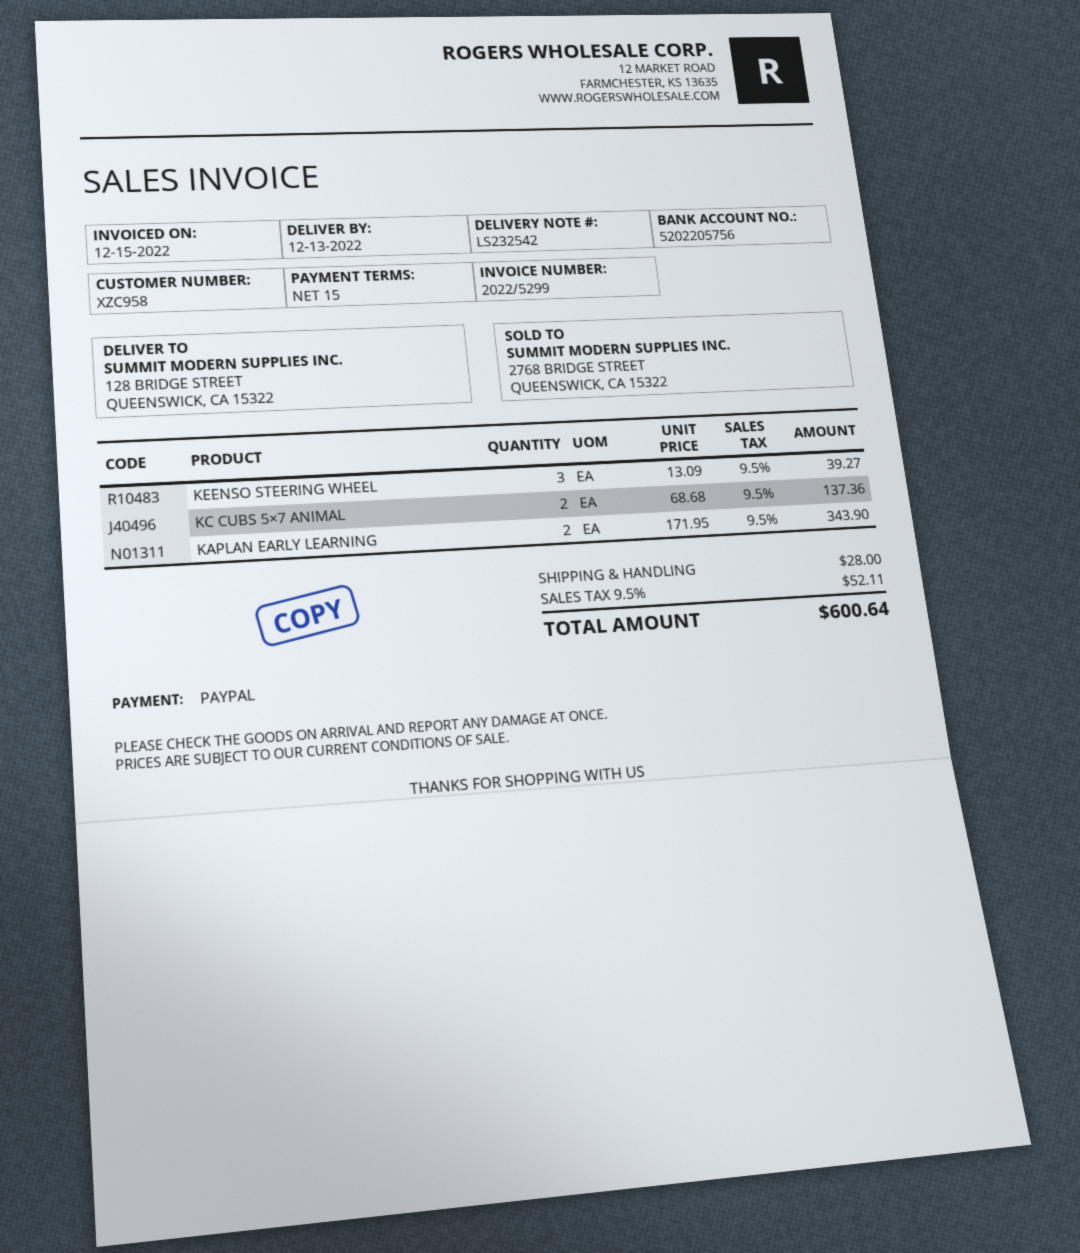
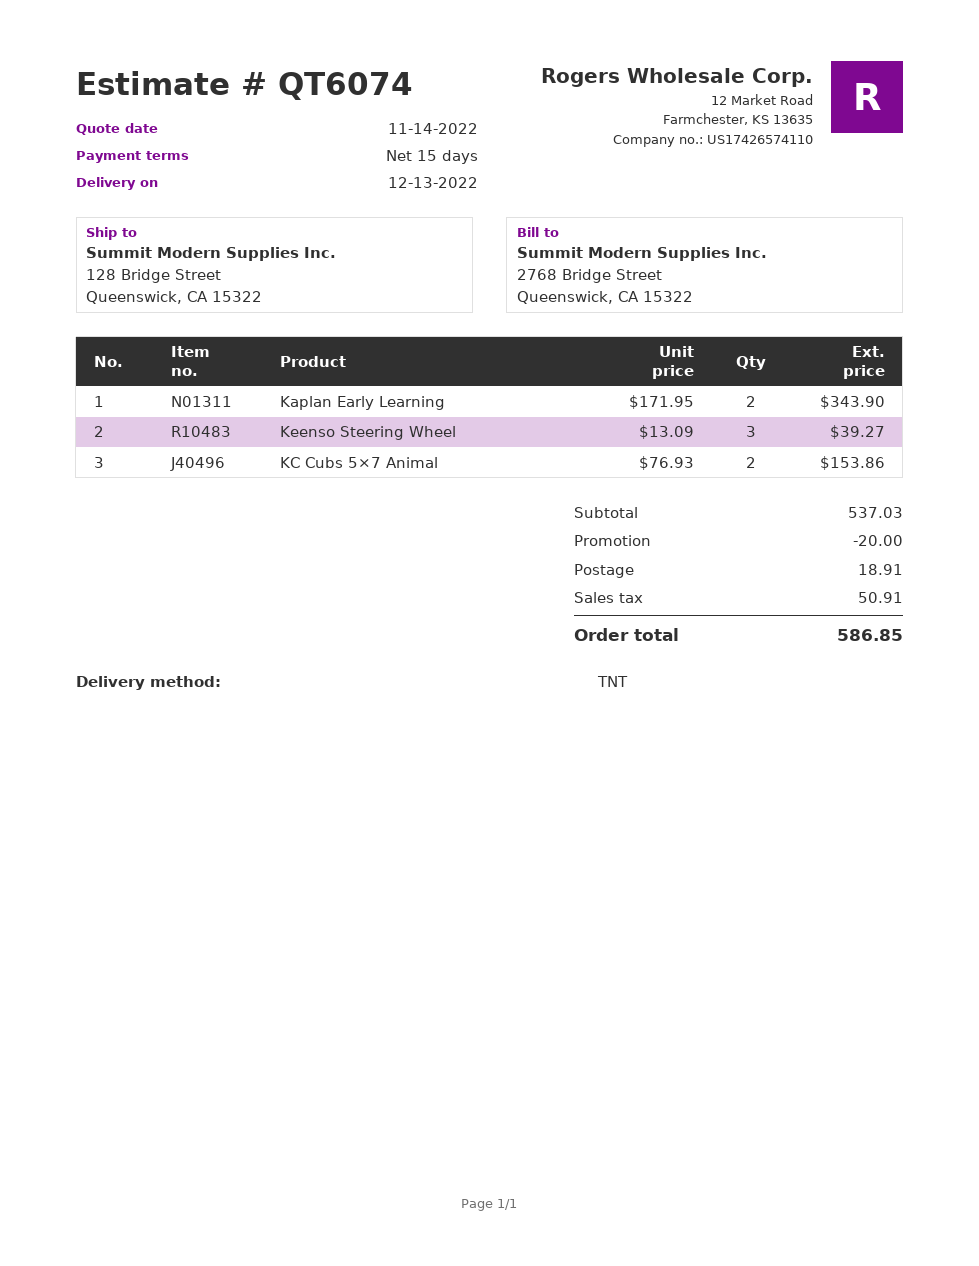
KC CUBS 5×7 ANIMAL: 2 x 68.68 = 137.36 -> 2 x 76.93 = 153.86
discount: none -> 20.00
shipping: 28.00 -> 18.91
tax: 52.11 -> 50.91
total: 600.64 -> 586.85

